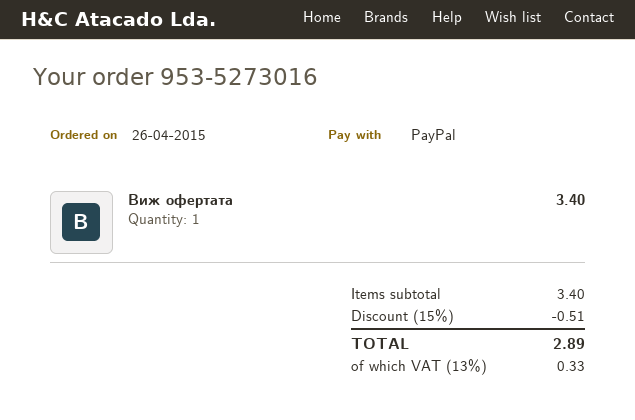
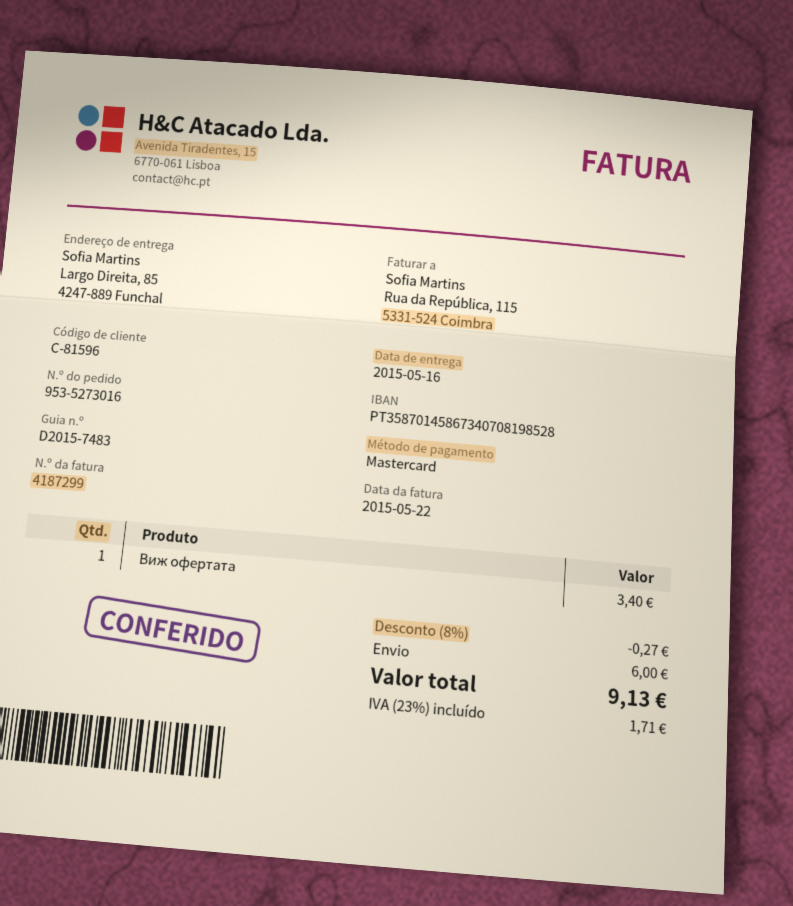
payment method: PayPal -> Mastercard
discount: 15% = 0.51 -> 8% = 0.27
shipping: none -> 6.00
tax: 13% = 0.33 -> 23% = 1.71
total: 2.89 -> 9.13

